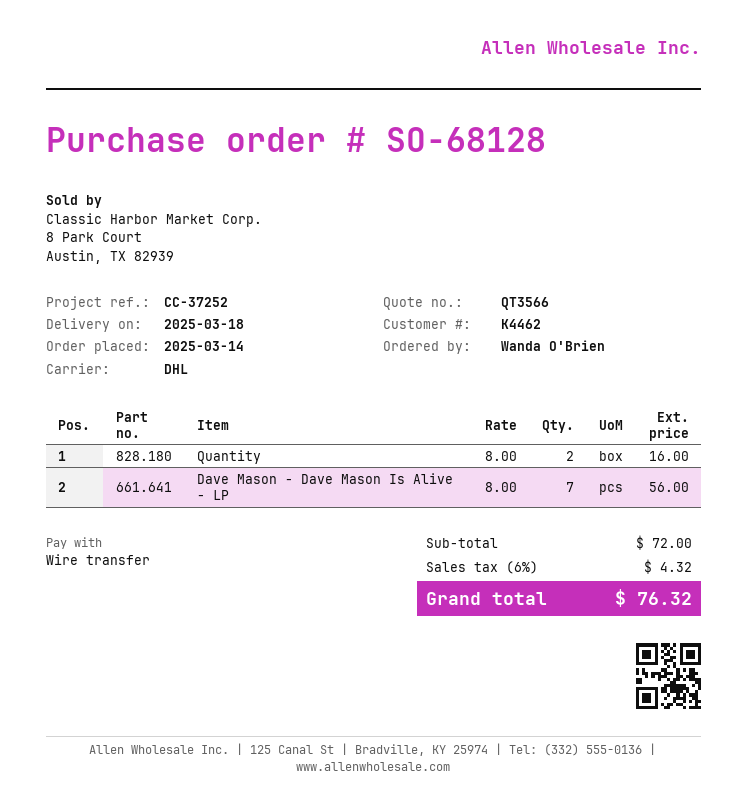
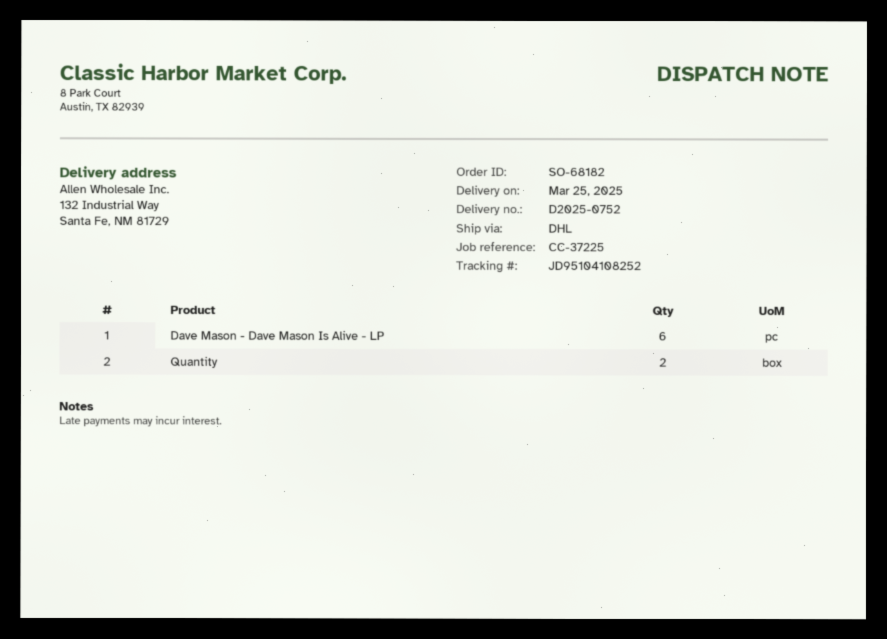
order number: SO-68128 -> SO-68182
delivery date: 2025-03-18 -> 2025-03-25
reference: CC-37252 -> CC-37225
Dave Mason - Dave Mason Is Alive - LP: 7 -> 6

